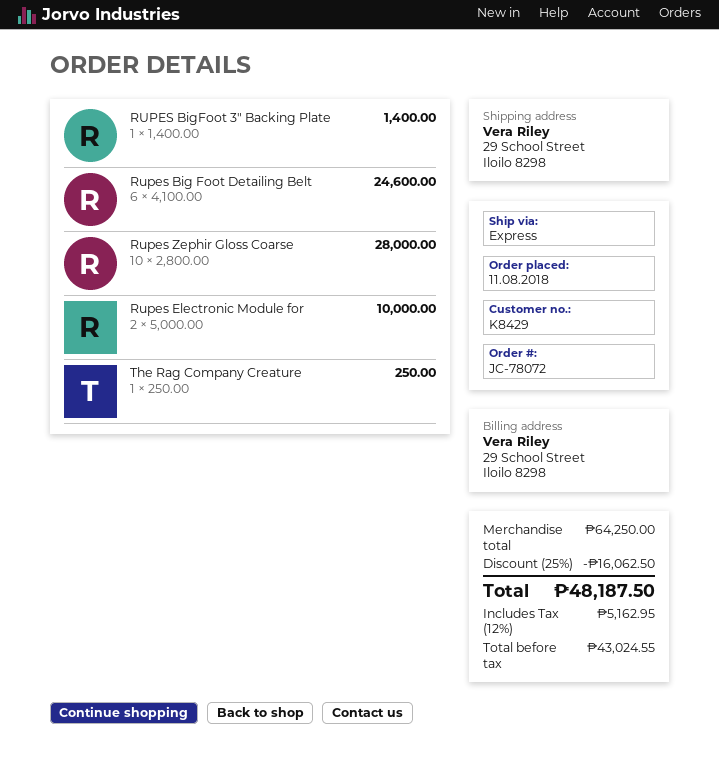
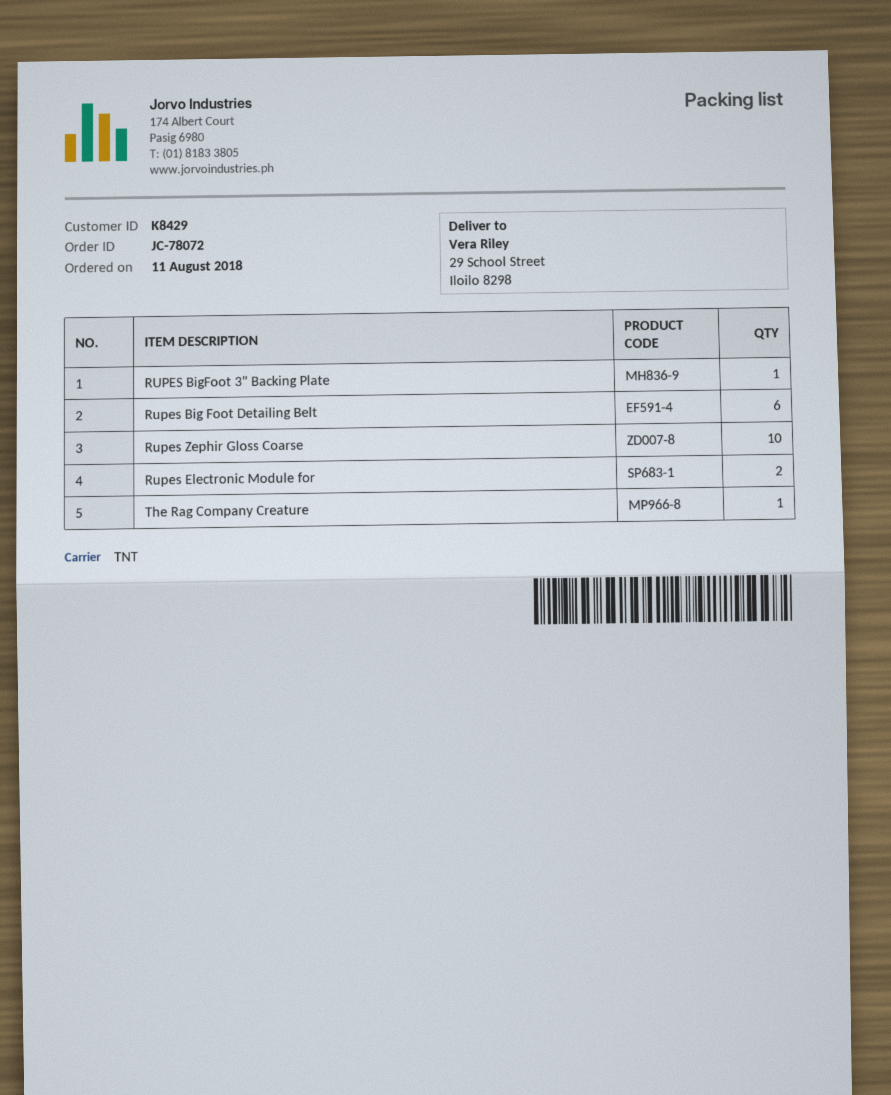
shipping method: express -> TNT

